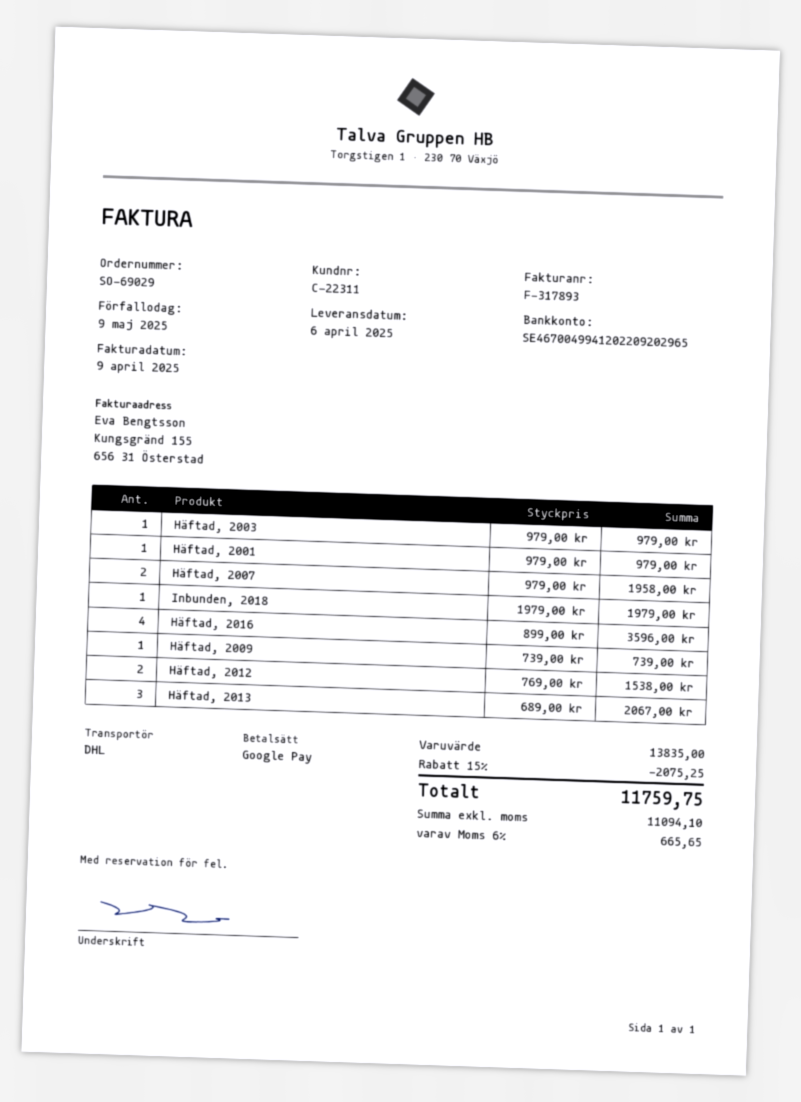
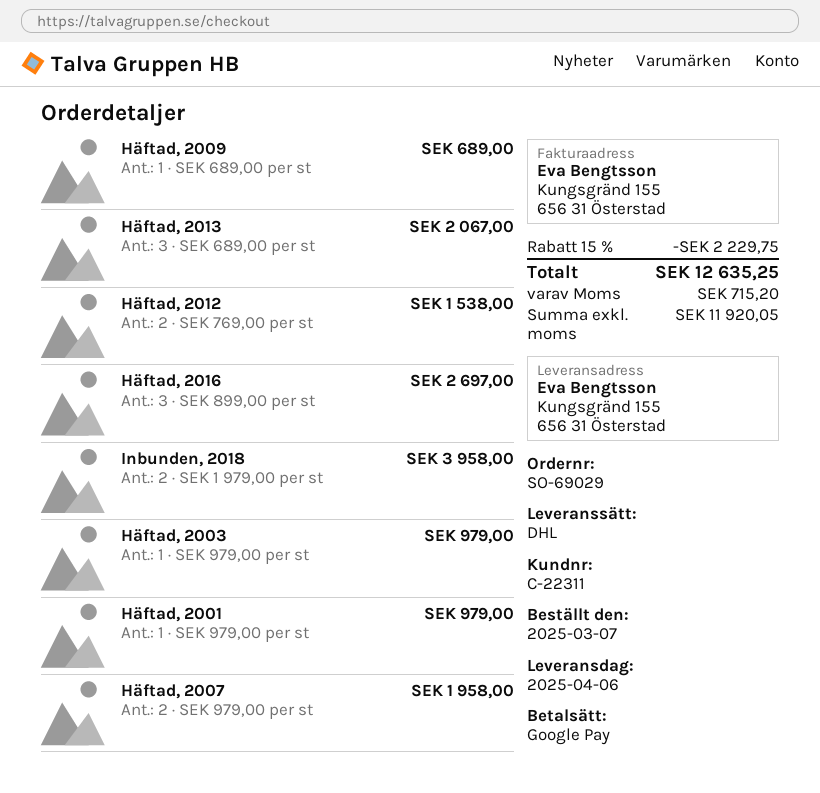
Inbunden, 2018: 1 x 1979.00 = 1979.00 -> 2 x 1979.00 = 3958.00
Häftad, 2016: 4 x 899.00 = 3596.00 -> 3 x 899.00 = 2697.00
Häftad, 2009: 1 x 739.00 = 739.00 -> 1 x 689.00 = 689.00
discount: 15% = 2075.25 -> 15% = 2229.75
net: 11094.10 -> 11920.05
tax: 665.65 -> 715.20
total: 11759.75 -> 12635.25

